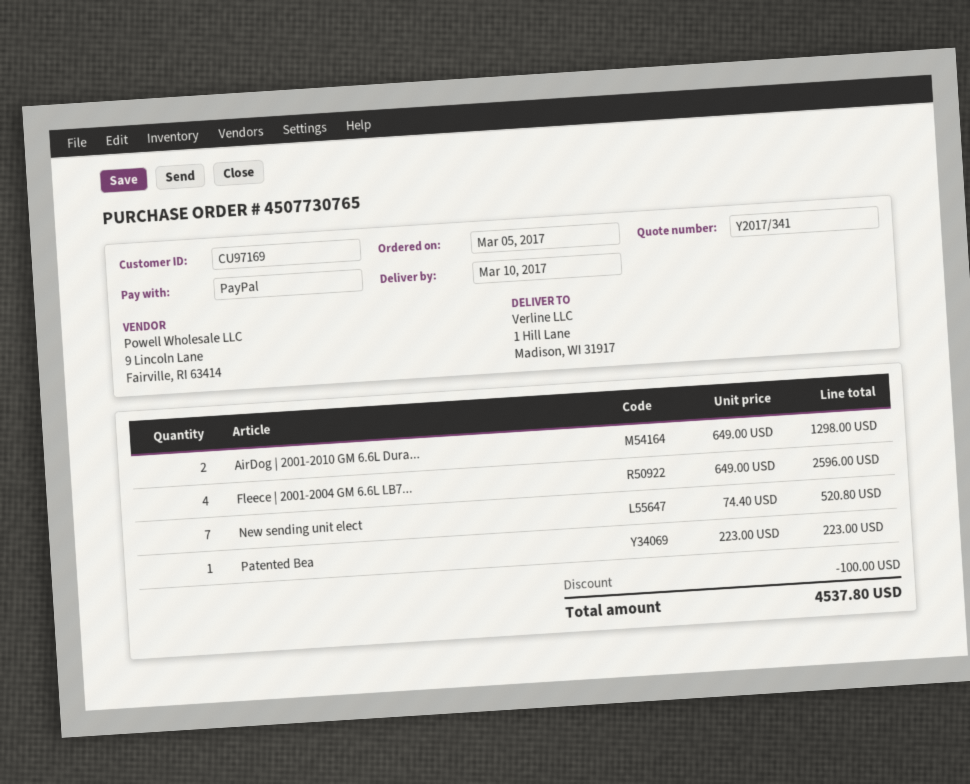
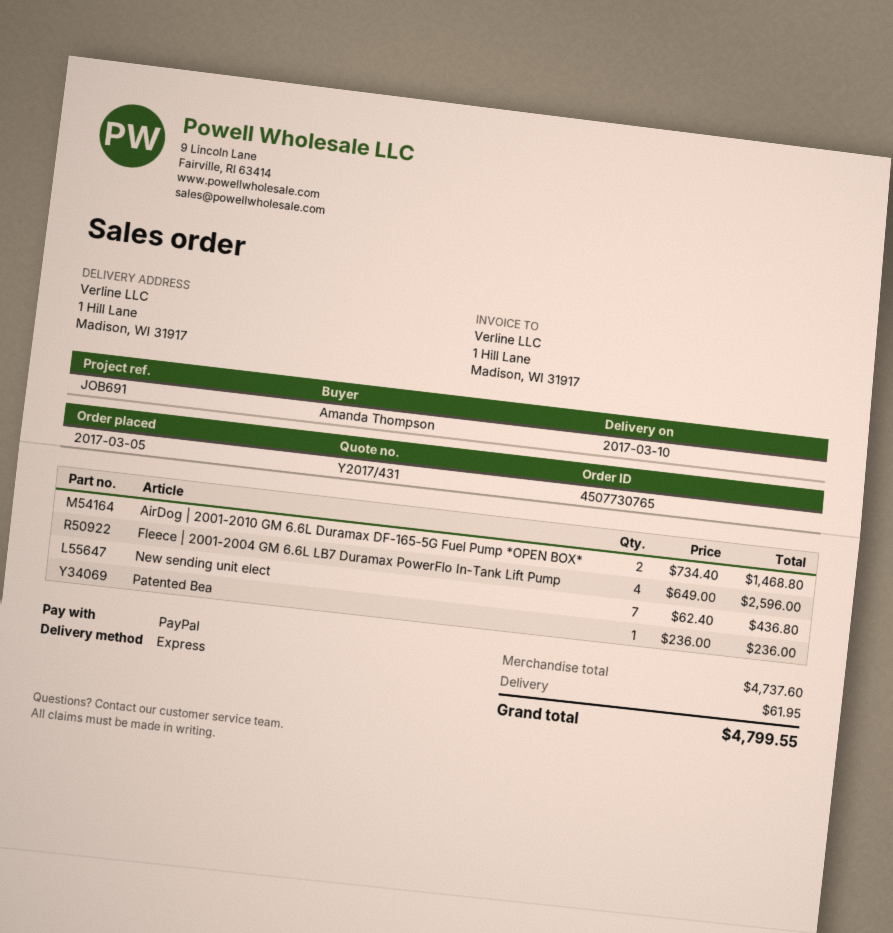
quote number: Y2017/341 -> Y2017/431
AirDog | 2001-2010 GM 6.6L Dura...: 2 x 649.00 = 1298.00 -> 2 x 734.40 = 1468.80
New sending unit elect: 7 x 74.40 = 520.80 -> 7 x 62.40 = 436.80
Patented Bea: 1 x 223.00 = 223.00 -> 1 x 236.00 = 236.00
discount: 100.00 -> none
shipping: none -> 61.95
total: 4537.80 -> 4799.55

